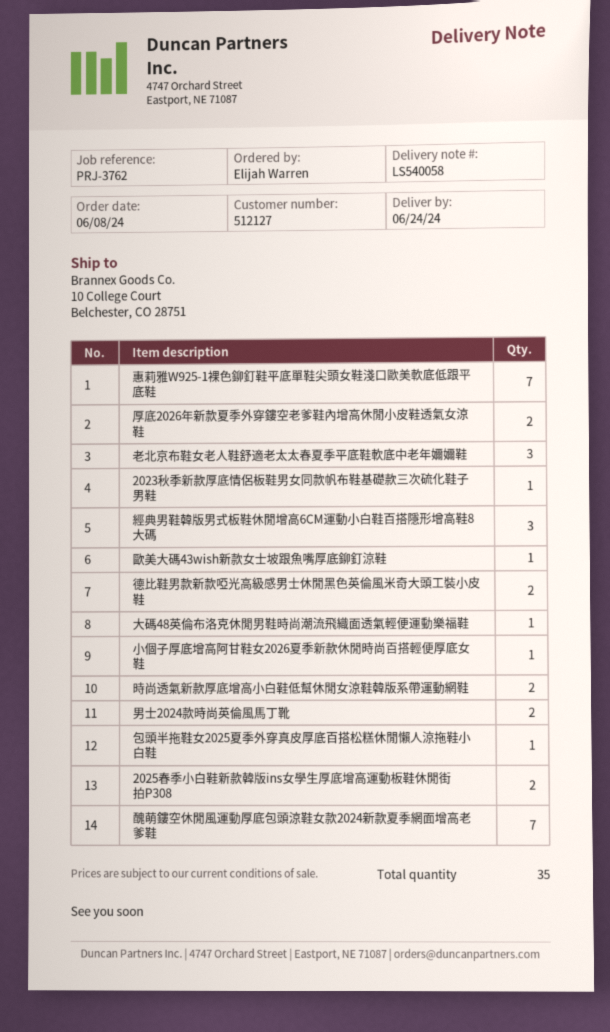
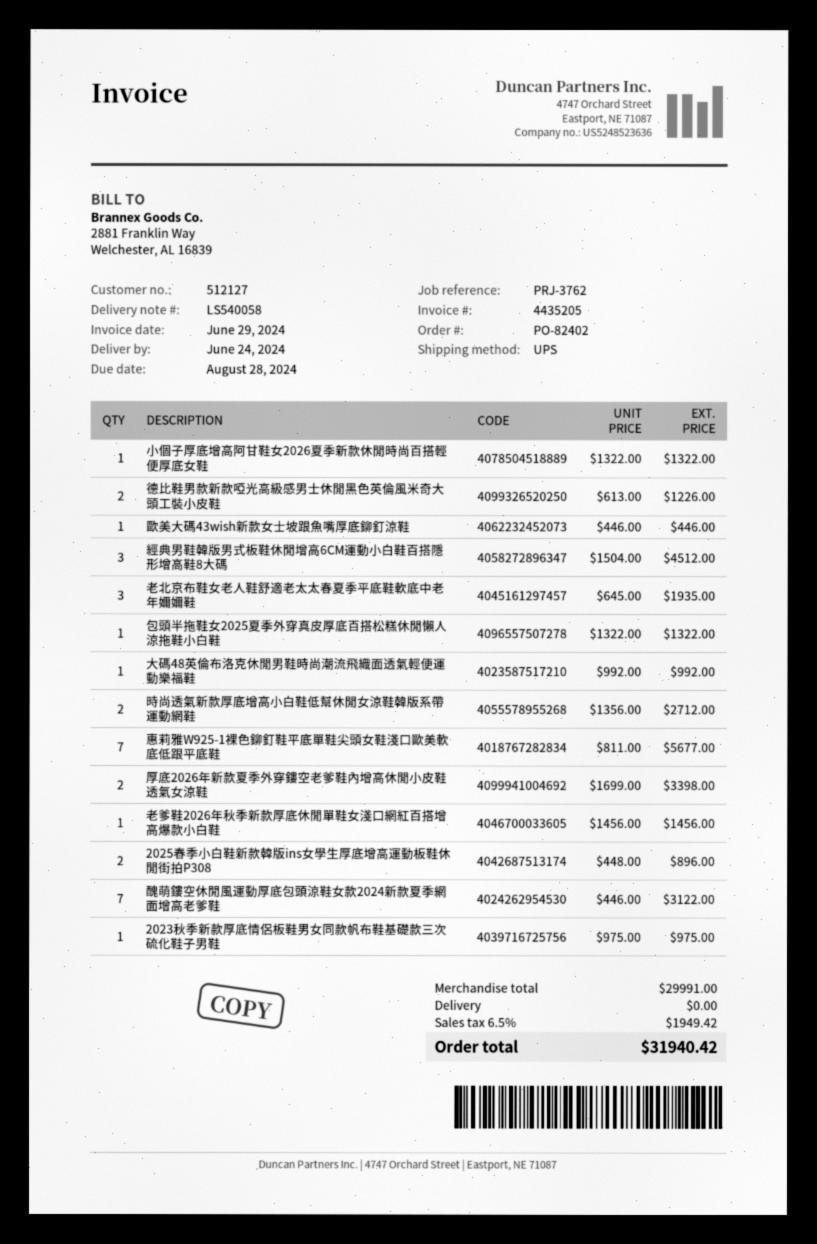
男士2024款時尚英倫風馬丁靴: 2 -> none
老爹鞋2026年秋季新款厚底休閒單鞋女淺口網紅百搭增高爆款小白鞋: none -> 1

